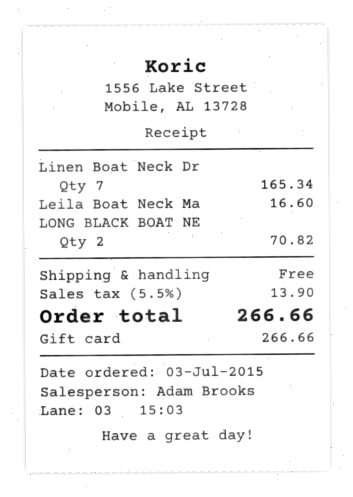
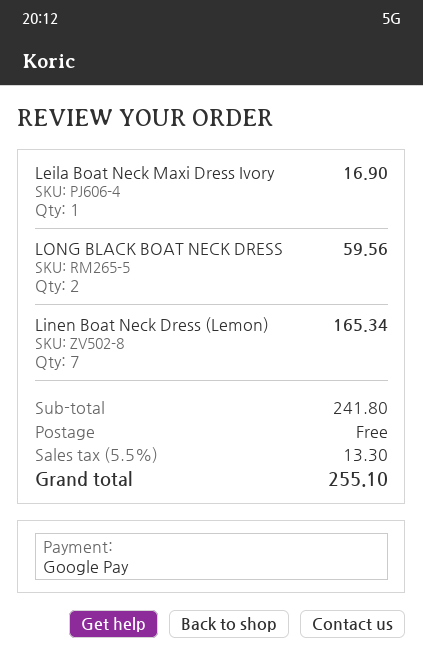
payment method: gift card -> Google Pay
Leila Boat Neck Ma: 1 for 16.60 -> 1 for 16.90
LONG BLACK BOAT NE: 2 for 70.82 -> 2 for 59.56
tax: 5.5% = 13.90 -> 5.5% = 13.30
total: 266.66 -> 255.10

